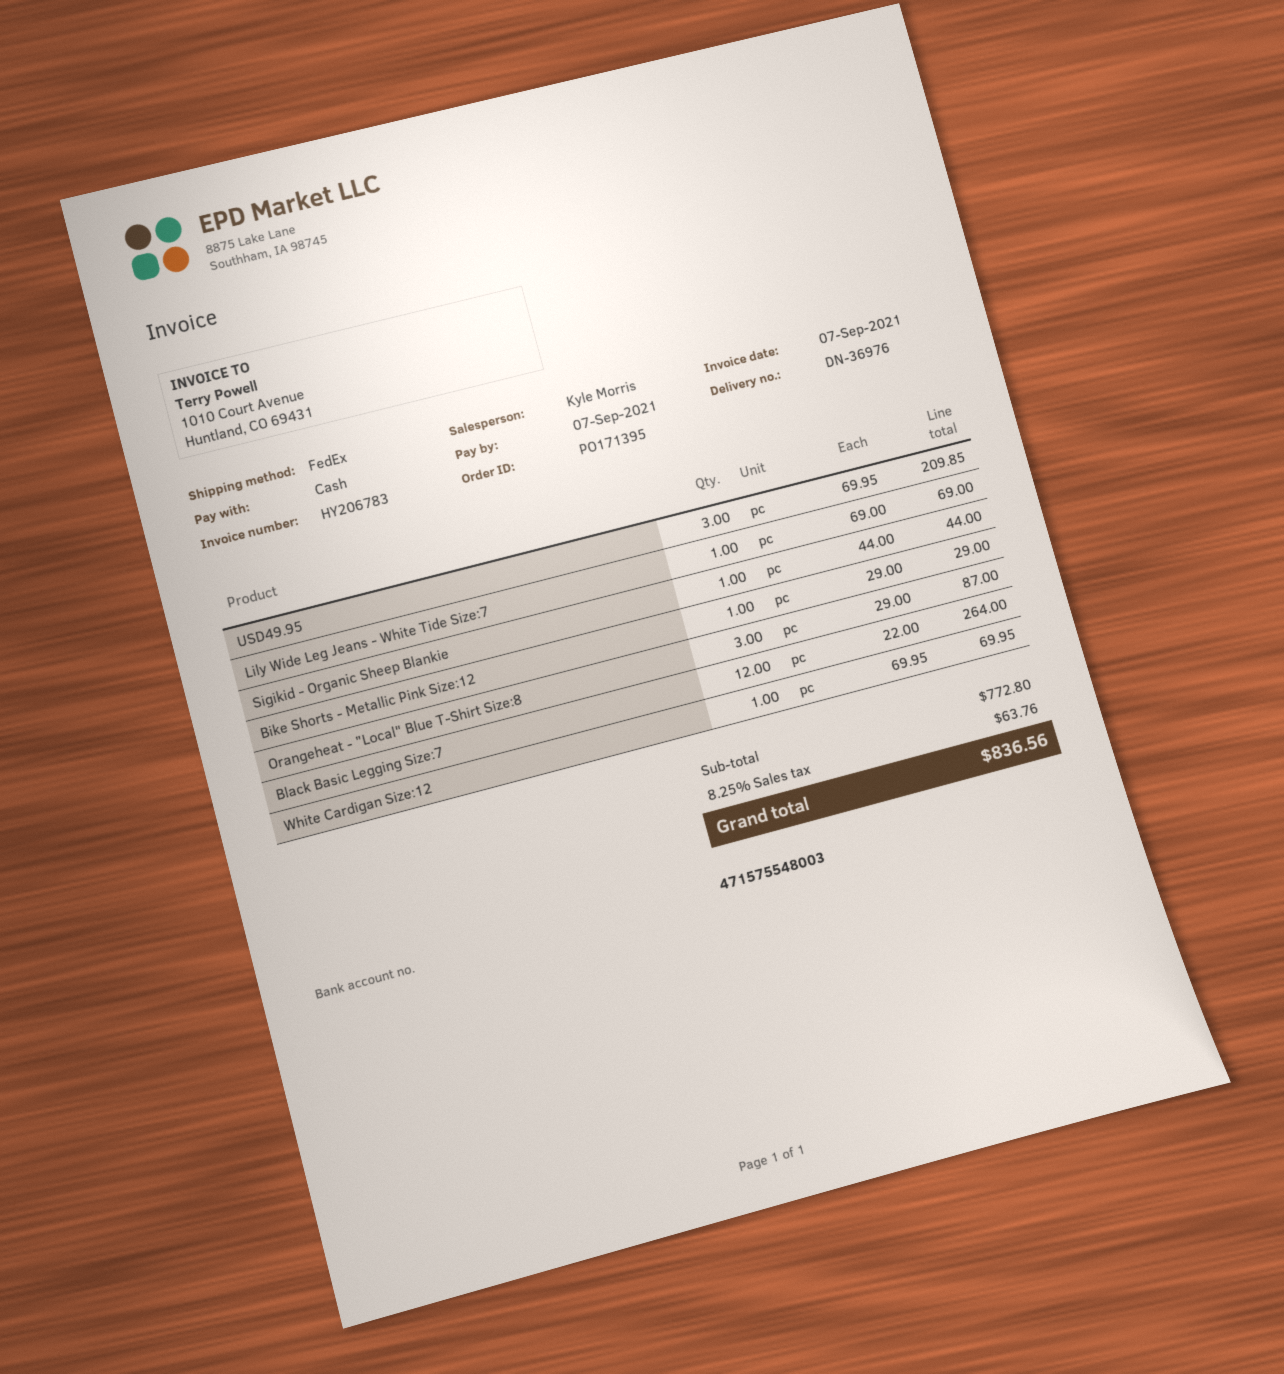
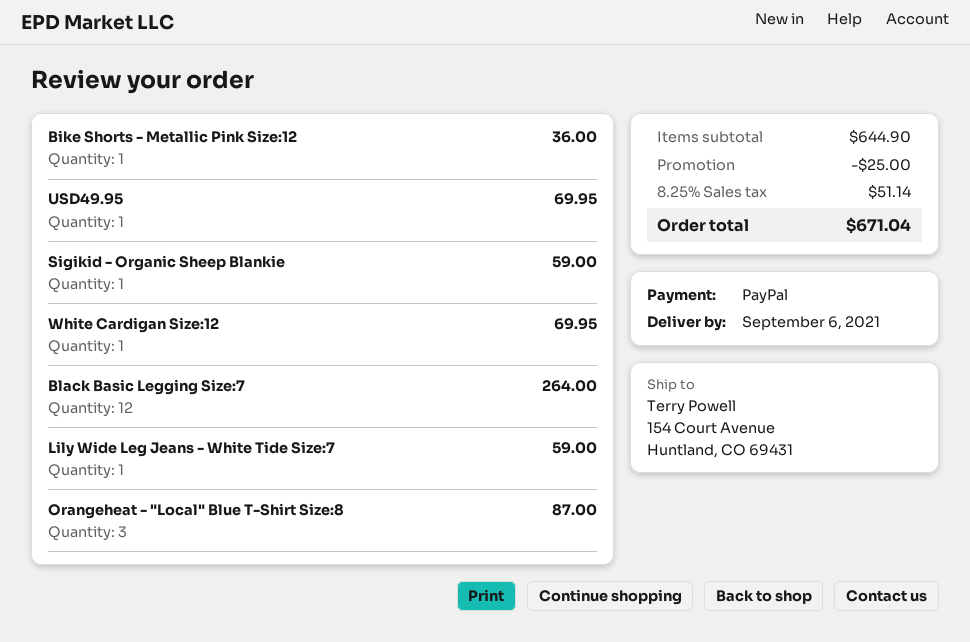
payment method: cash -> PayPal
USD49.95: 3 for 209.85 -> 1 for 69.95
Lily Wide Leg Jeans - White Tide Size:7: 1 for 69.00 -> 1 for 59.00
Sigikid - Organic Sheep Blankie: 1 for 44.00 -> 1 for 59.00
Bike Shorts - Metallic Pink Size:12: 1 for 29.00 -> 1 for 36.00
subtotal: 772.80 -> 644.90
discount: none -> 25.00
tax: 8.25% = 63.76 -> 8.25% = 51.14
total: 836.56 -> 671.04

